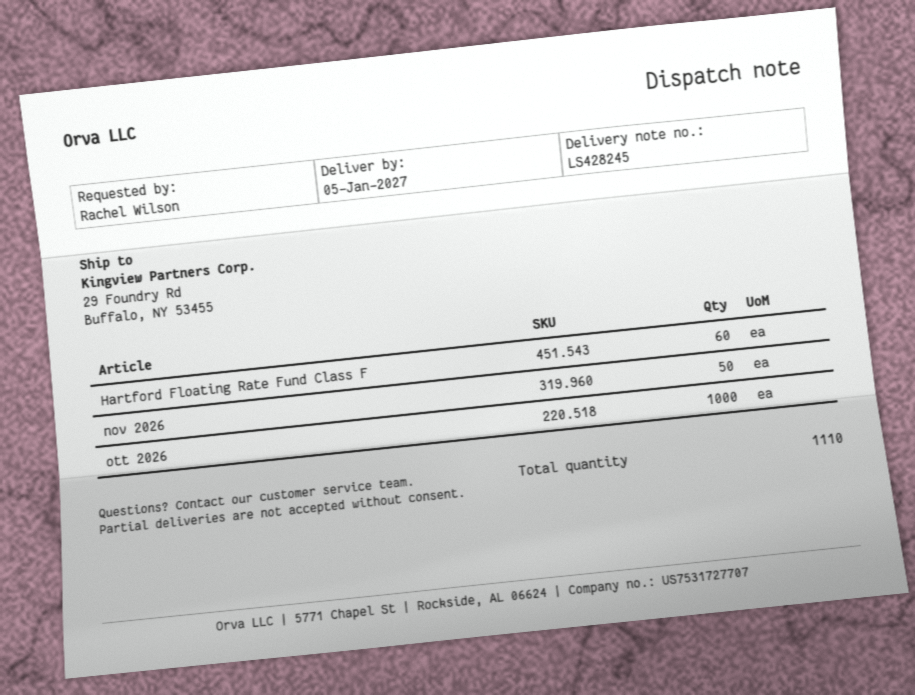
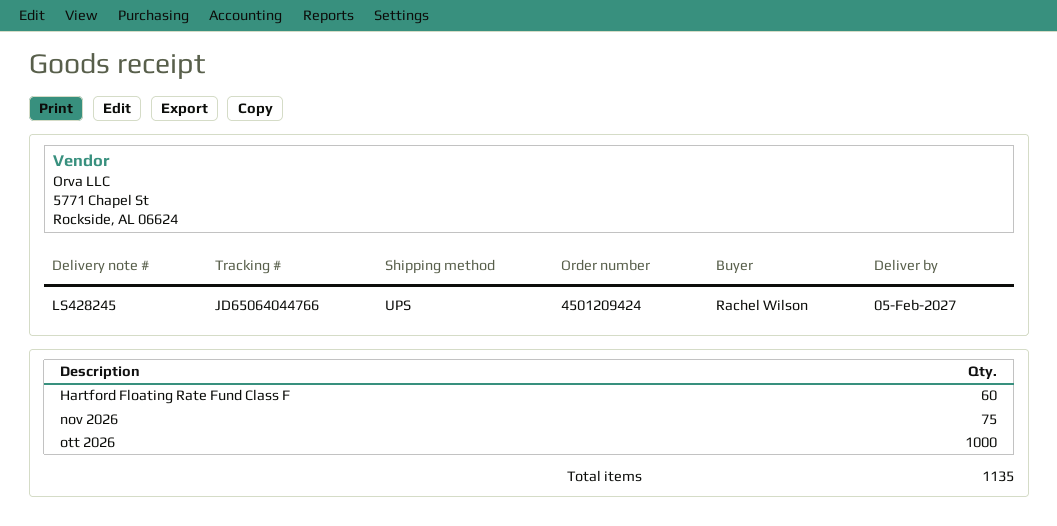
delivery date: 2027-01-05 -> 2027-02-05
nov 2026: 50 -> 75
total quantity: 1110 -> 1135

